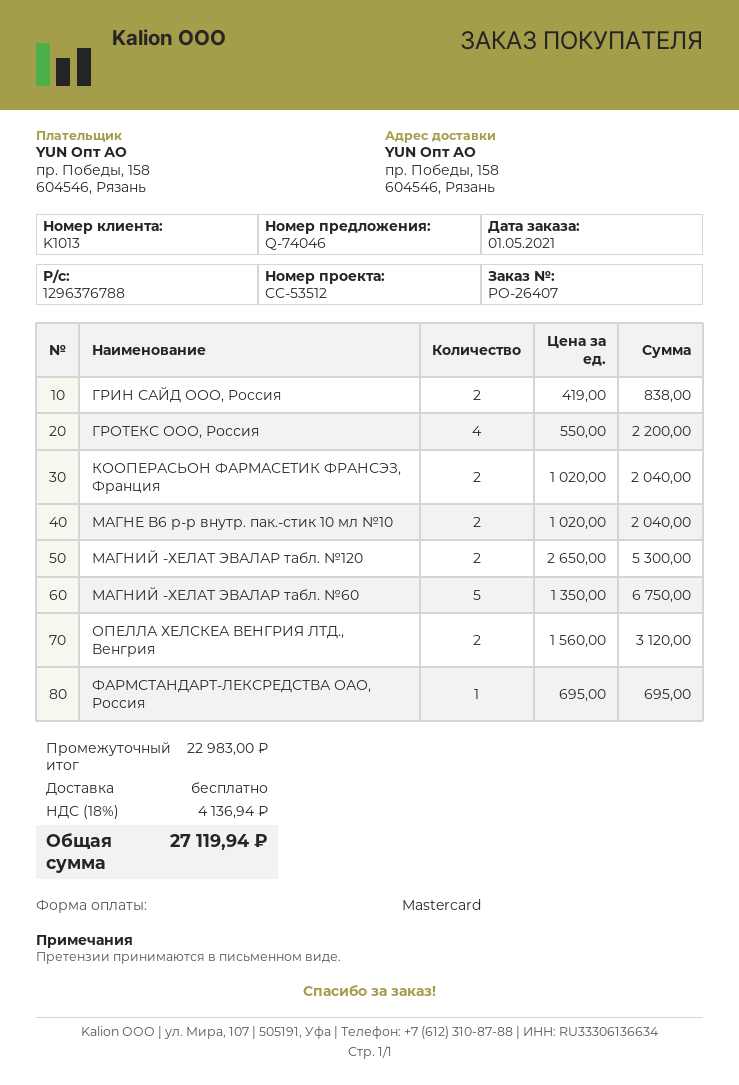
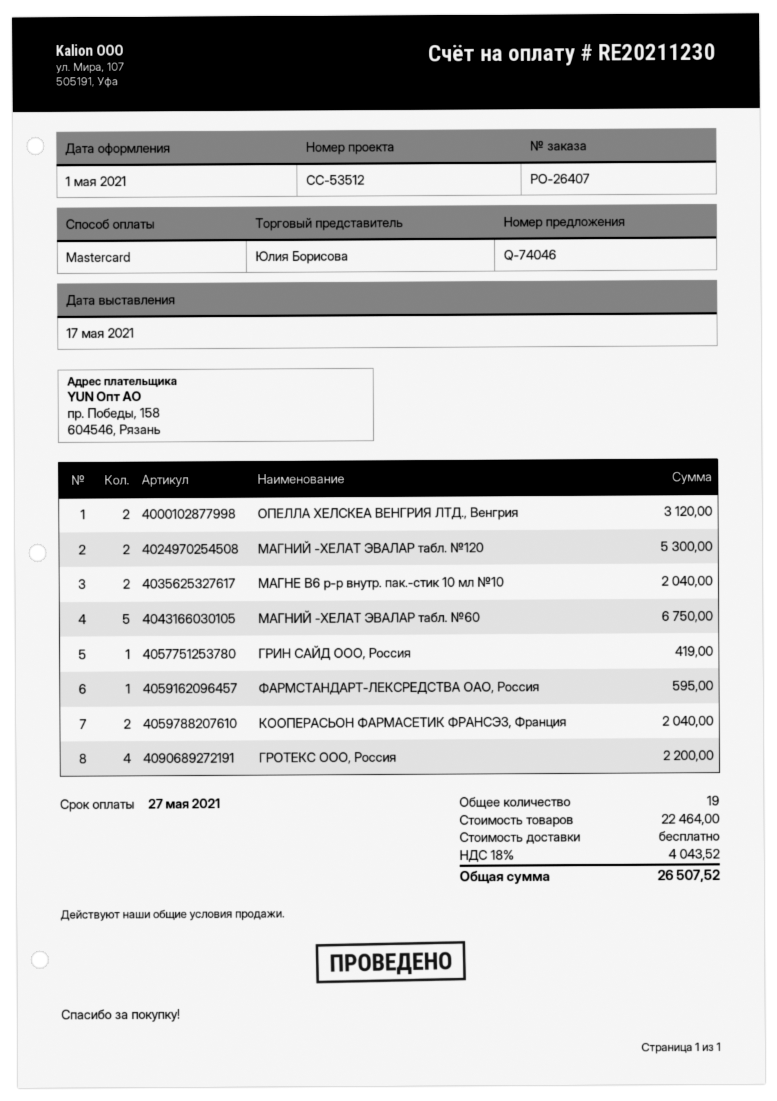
ГРИН САЙД ООО, Россия: 2 for 838.00 -> 1 for 419.00
ФАРМСТАНДАРТ-ЛЕКСРЕДСТВА ОАО, Россия: 1 for 695.00 -> 1 for 595.00
subtotal: 22983.00 -> 22464.00
tax: 18% = 4136.94 -> 18% = 4043.52
total: 27119.94 -> 26507.52

